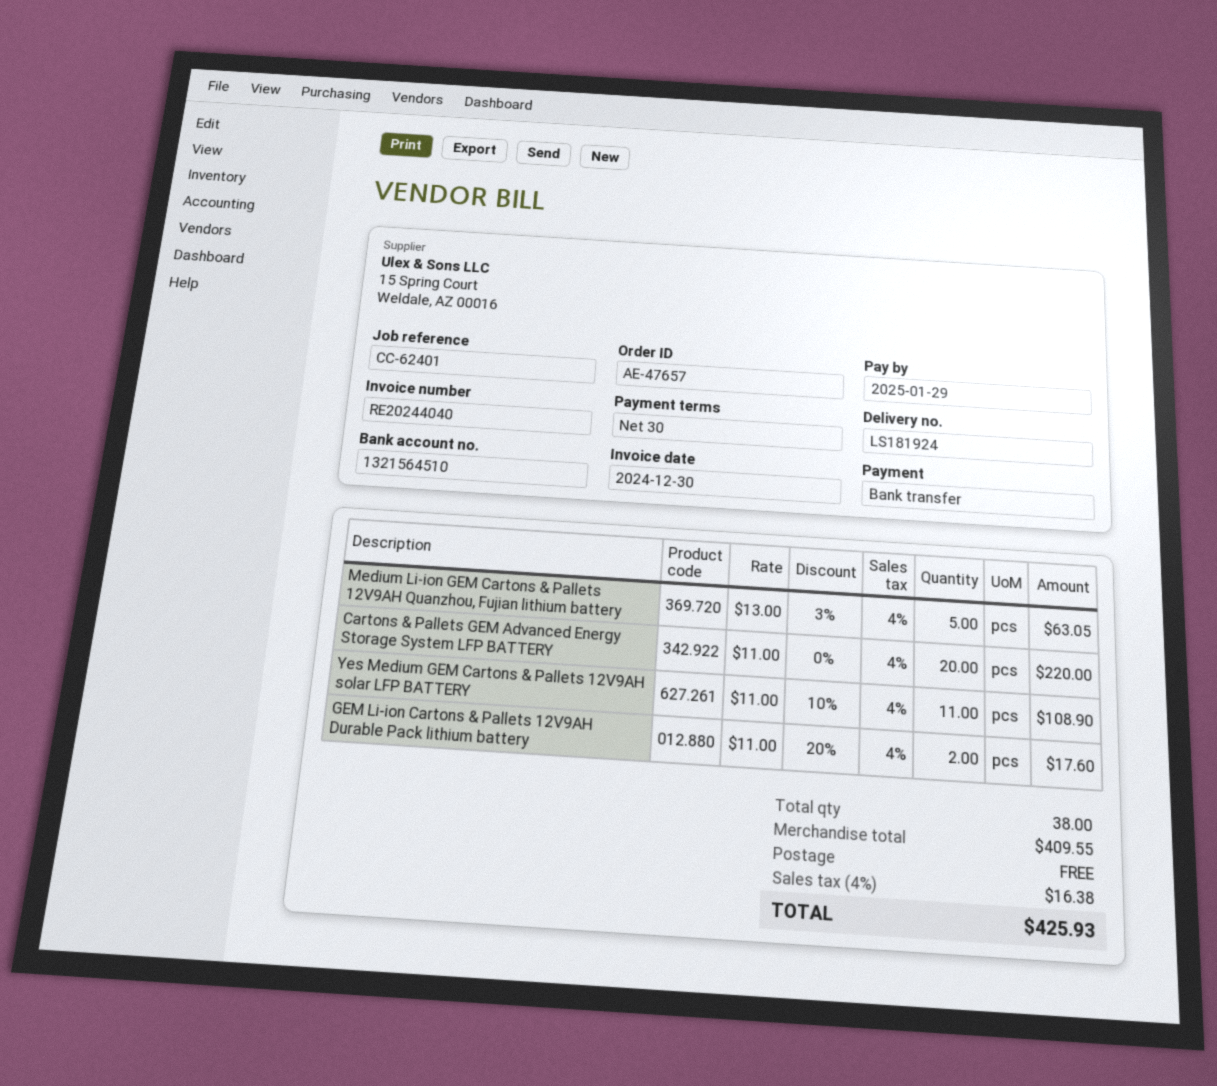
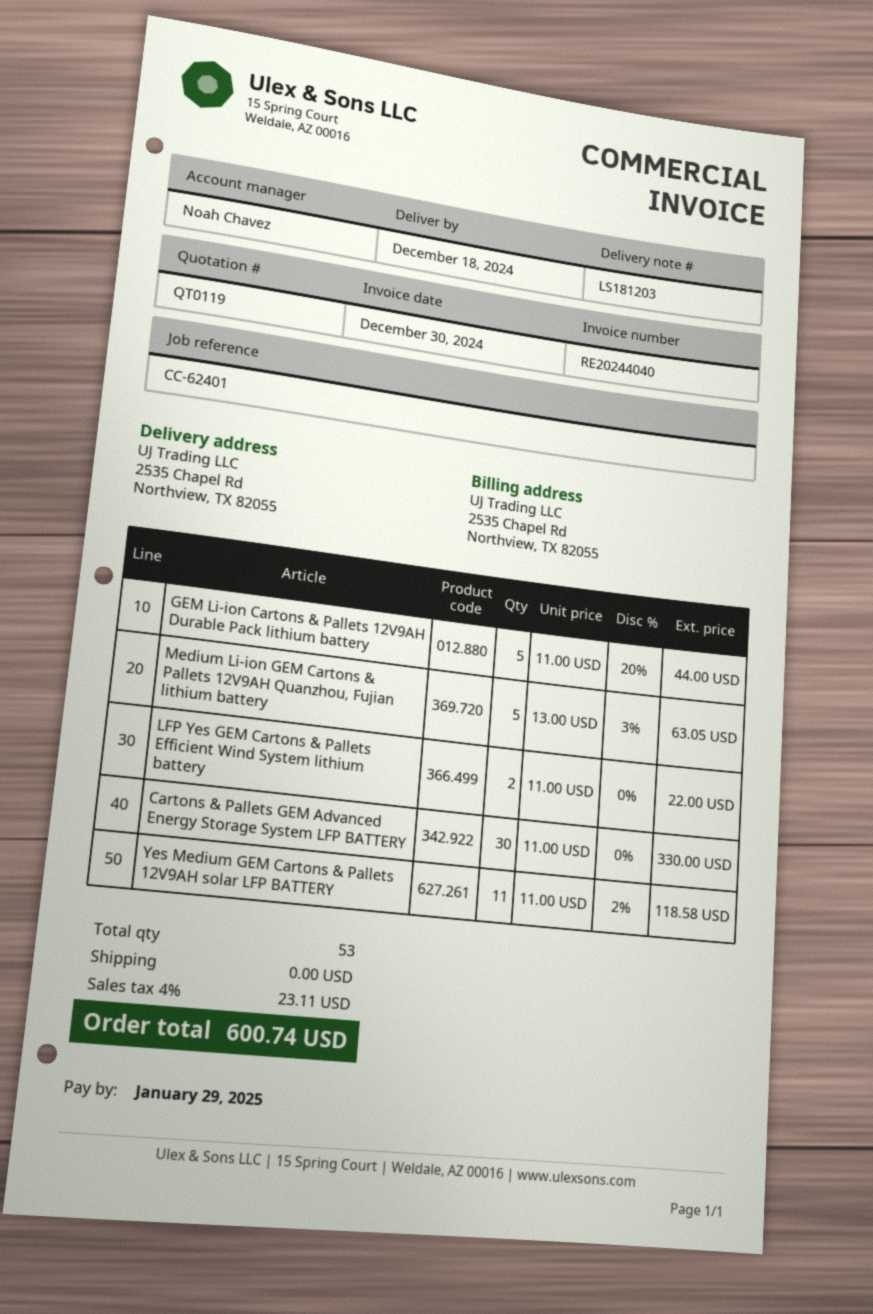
delivery note number: LS181924 -> LS181203
Cartons & Pallets GEM Advanced Energy Storage System LFP BATTERY: 20 x 11.00 = 220.00 -> 30 x 11.00 = 330.00
Yes Medium GEM Cartons & Pallets 12V9AH solar LFP BATTERY: 11 x 11.00 - 10% = 108.90 -> 11 x 11.00 - 2% = 118.58
GEM Li-ion Cartons & Pallets 12V9AH Durable Pack lithium battery: 2 x 11.00 - 20% = 17.60 -> 5 x 11.00 - 20% = 44.00
LFP Yes GEM Cartons & Pallets Efficient Wind System lithium battery: none -> 2 x 11.00 = 22.00
total quantity: 38 -> 53
tax: 4% = 16.38 -> 4% = 23.11
total: 425.93 -> 600.74

